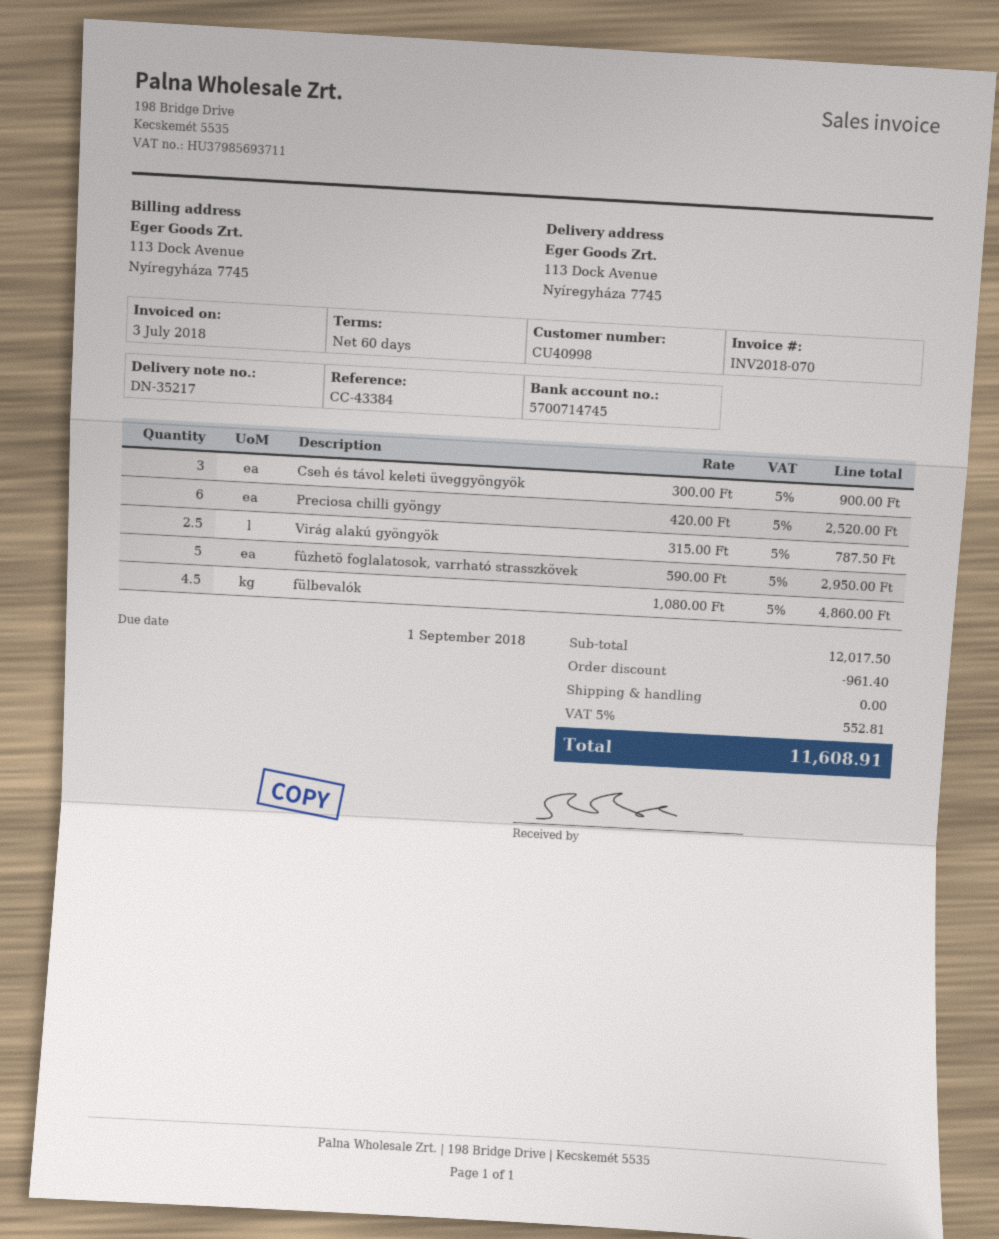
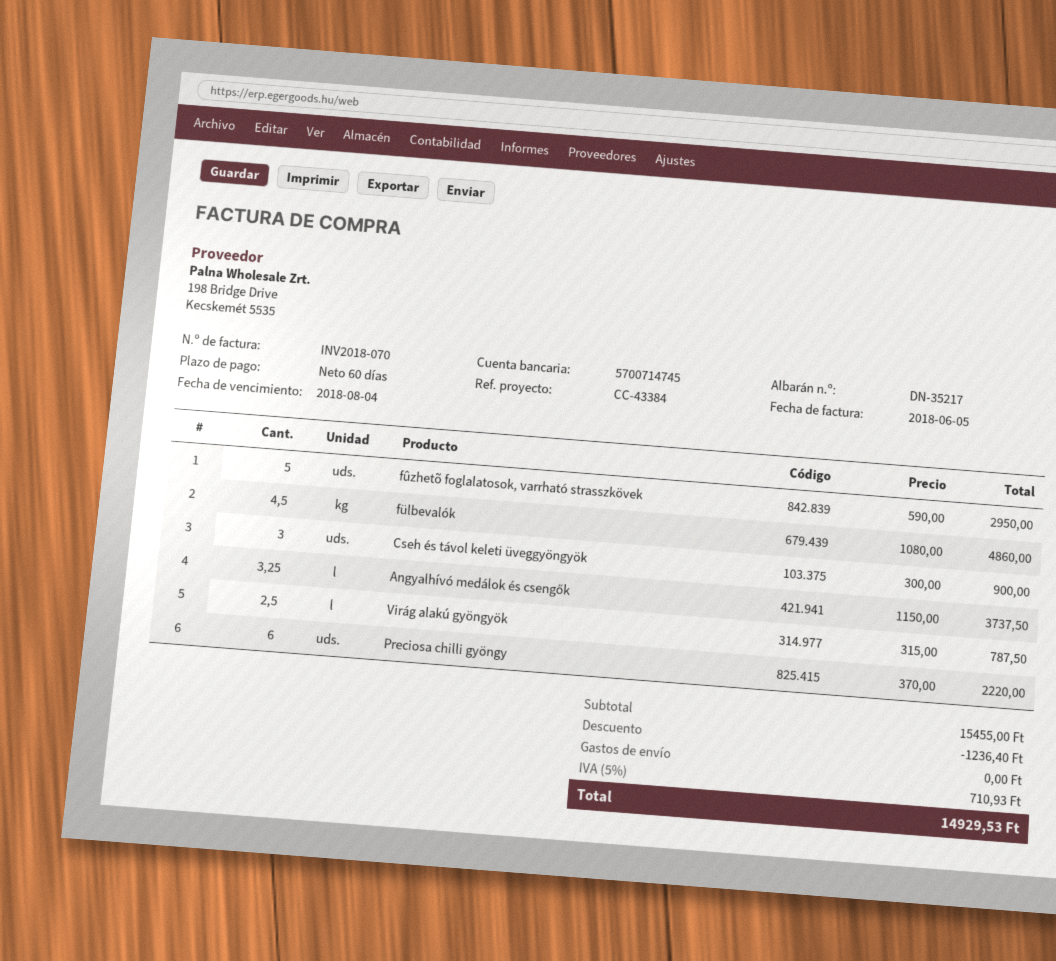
invoice date: 2018-07-03 -> 2018-06-05
due date: 2018-09-01 -> 2018-08-04
Preciosa chilli gyöngy: 6 x 420.00 = 2520.00 -> 6 x 370.00 = 2220.00
Angyalhívó medálok és csengők: none -> 3.25 x 1150.00 = 3737.50
subtotal: 12017.50 -> 15455.00
discount: 961.40 -> 1236.40
tax: 5% = 552.81 -> 5% = 710.93
total: 11608.91 -> 14929.53

